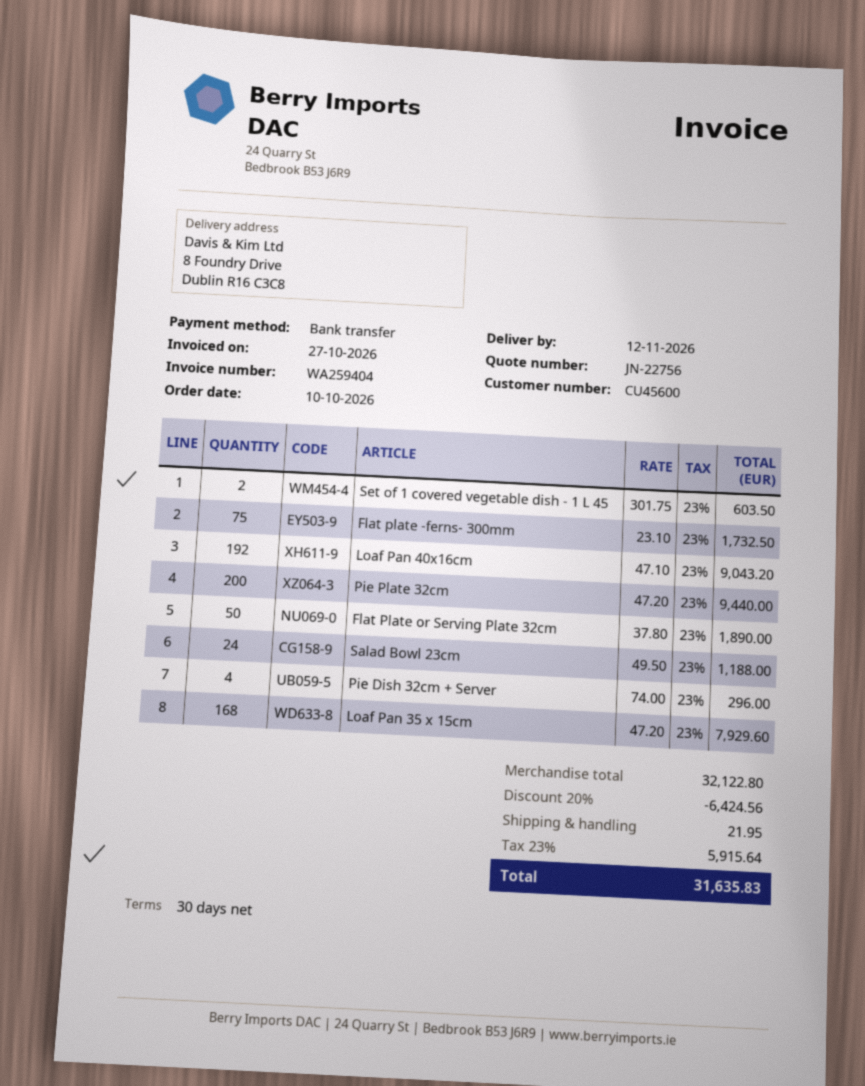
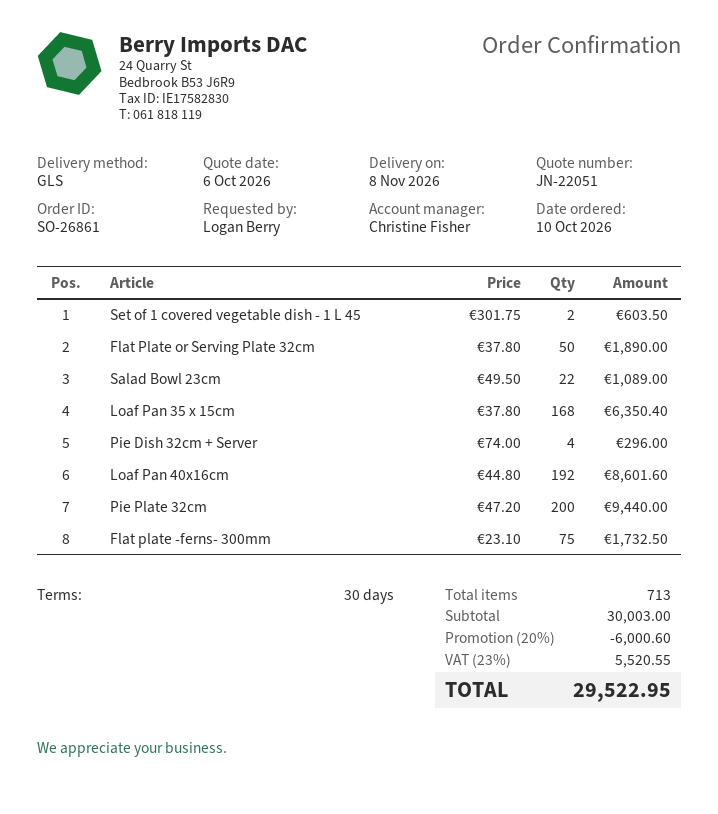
quote number: JN-22756 -> JN-22051
delivery date: 2026-11-12 -> 2026-11-08
Loaf Pan 40x16cm: 192 x 47.10 = 9043.20 -> 192 x 44.80 = 8601.60
Salad Bowl 23cm: 24 x 49.50 = 1188.00 -> 22 x 49.50 = 1089.00
Loaf Pan 35 x 15cm: 168 x 47.20 = 7929.60 -> 168 x 37.80 = 6350.40
subtotal: 32122.80 -> 30003.00
discount: 20% = 6424.56 -> 20% = 6000.60
shipping: 21.95 -> none
tax: 23% = 5915.64 -> 23% = 5520.55
total: 31635.83 -> 29522.95

